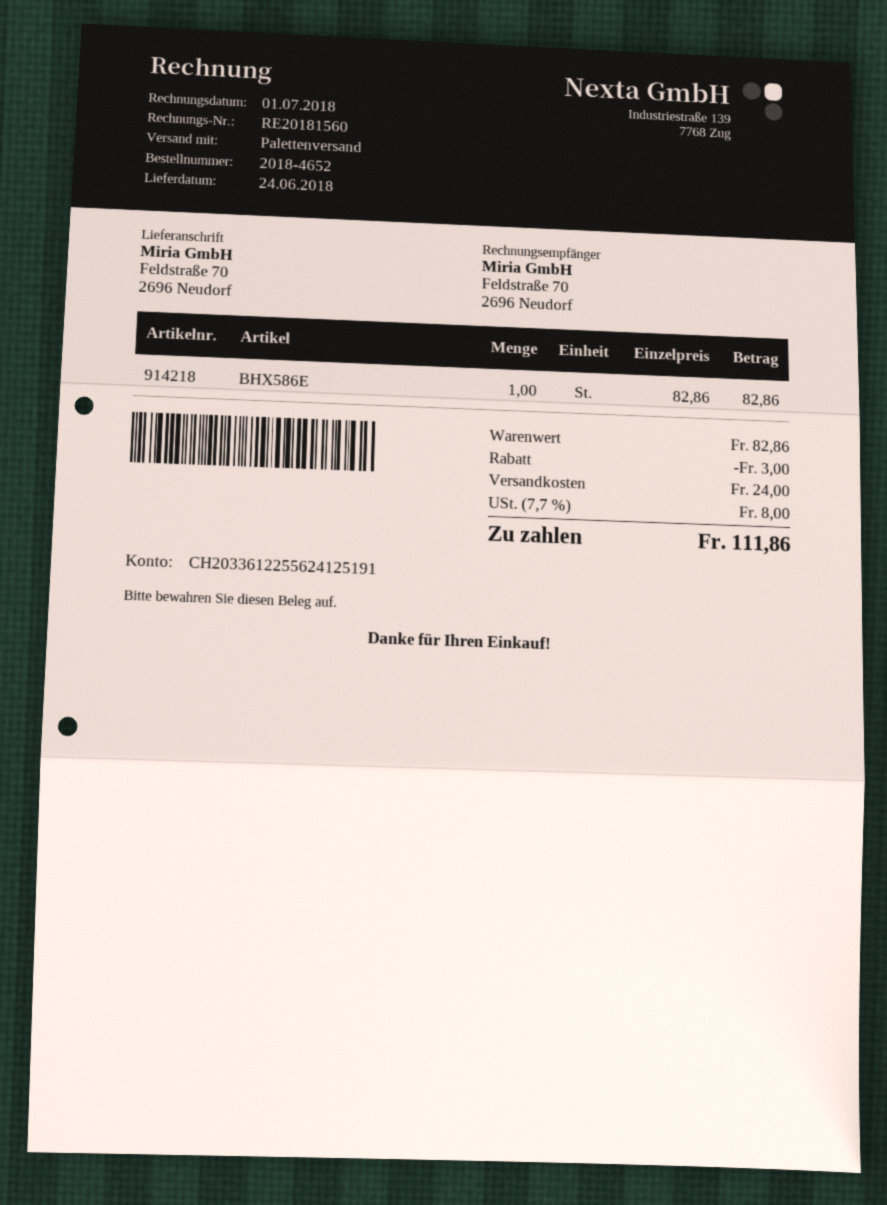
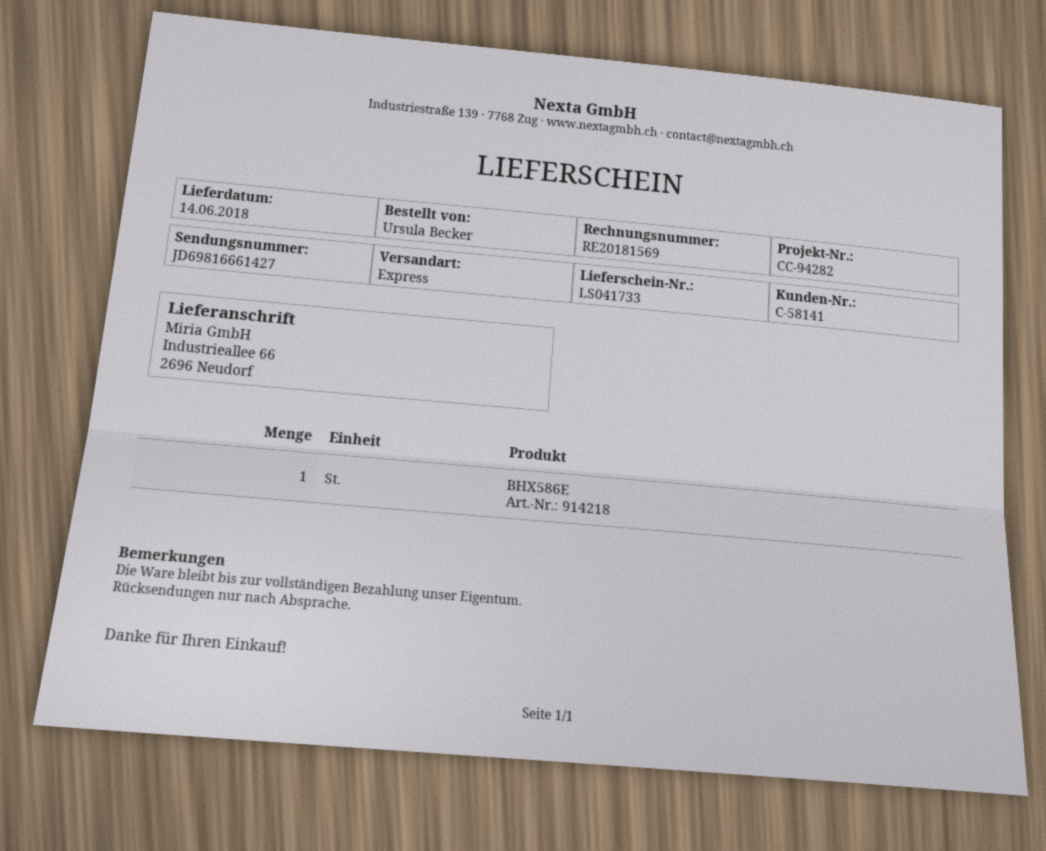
delivery date: 2018-06-24 -> 2018-06-14
invoice number: RE20181560 -> RE20181569
shipping method: pallet freight -> express
ship to: Feldstraße 70, 2696 Neudorf -> Industrieallee 66, 2696 Neudorf

